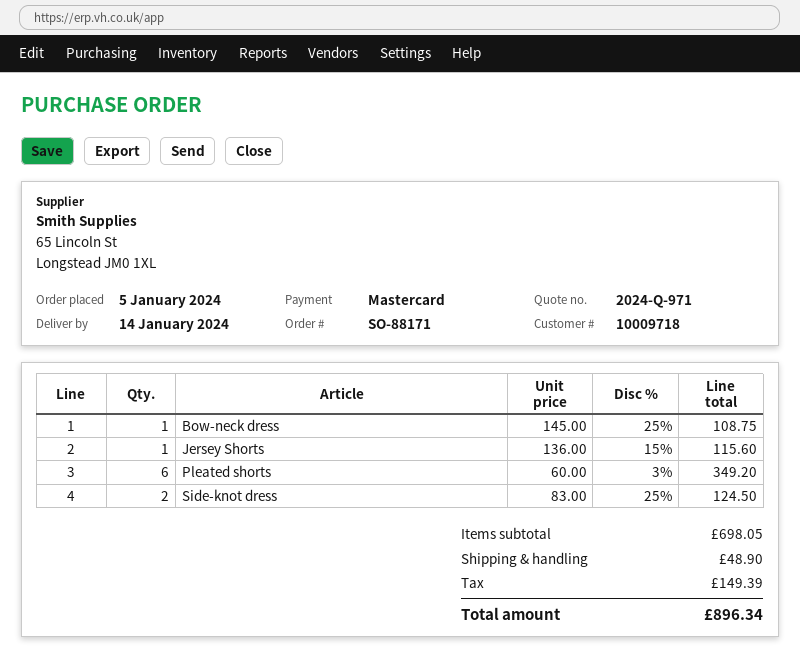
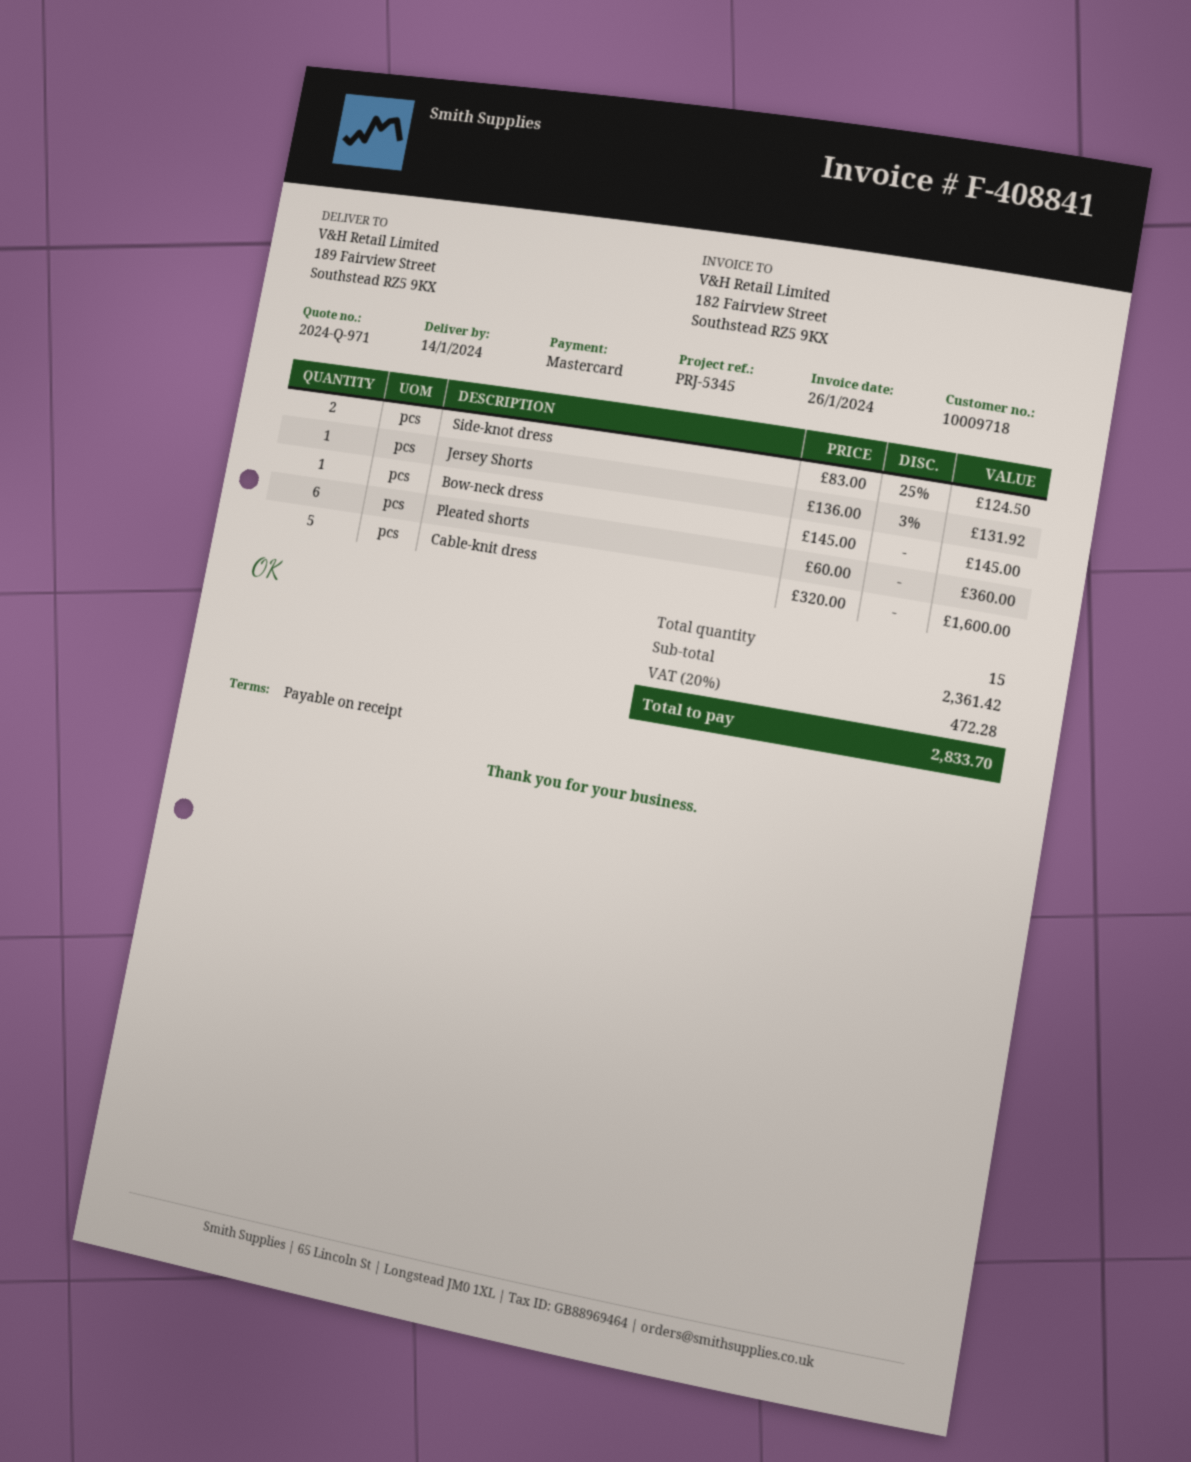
Bow-neck dress: 1 x 145.00 - 25% = 108.75 -> 1 x 145.00 = 145.00
Jersey Shorts: 1 x 136.00 - 15% = 115.60 -> 1 x 136.00 - 3% = 131.92
Pleated shorts: 6 x 60.00 - 3% = 349.20 -> 6 x 60.00 = 360.00
Cable-knit dress: none -> 5 x 320.00 = 1600.00
subtotal: 698.05 -> 2361.42
shipping: 48.90 -> none
tax: 149.39 -> 472.28
total: 896.34 -> 2833.70

